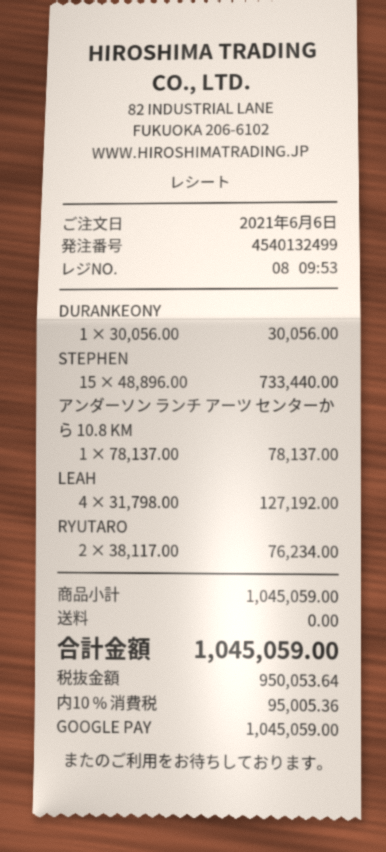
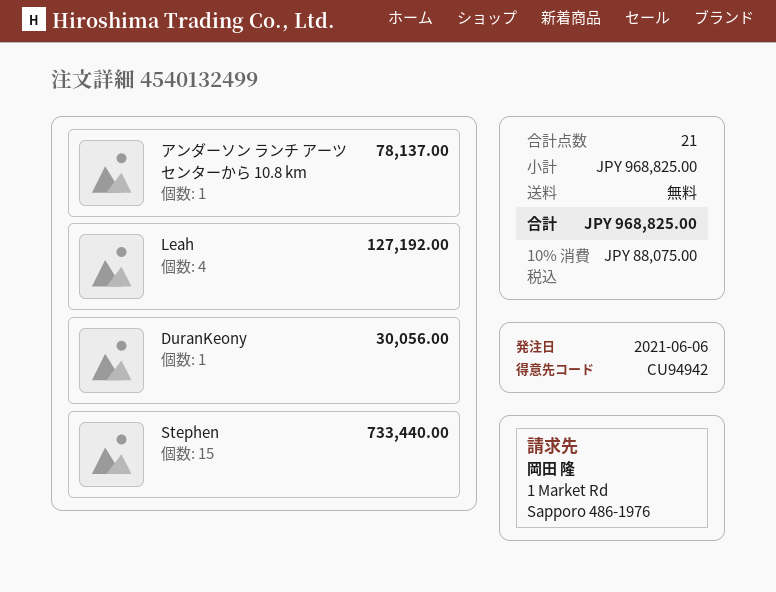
RYUTARO: 2 for 76234.00 -> none
subtotal: 1045059.00 -> 968825.00
tax: 10% = 95005.36 -> 10% = 88075.00
total: 1045059.00 -> 968825.00

